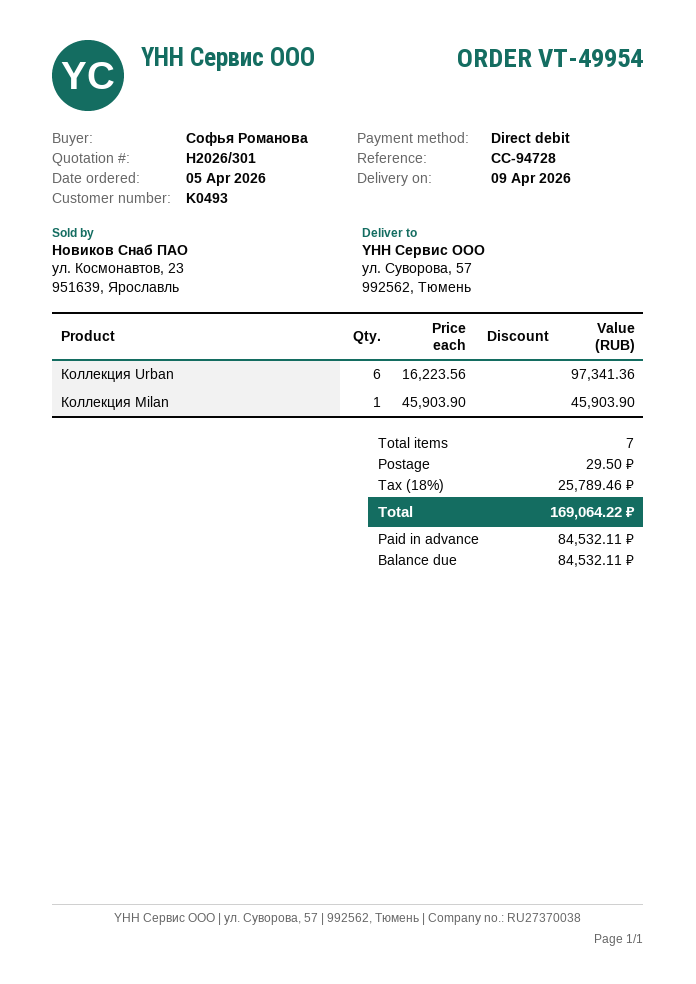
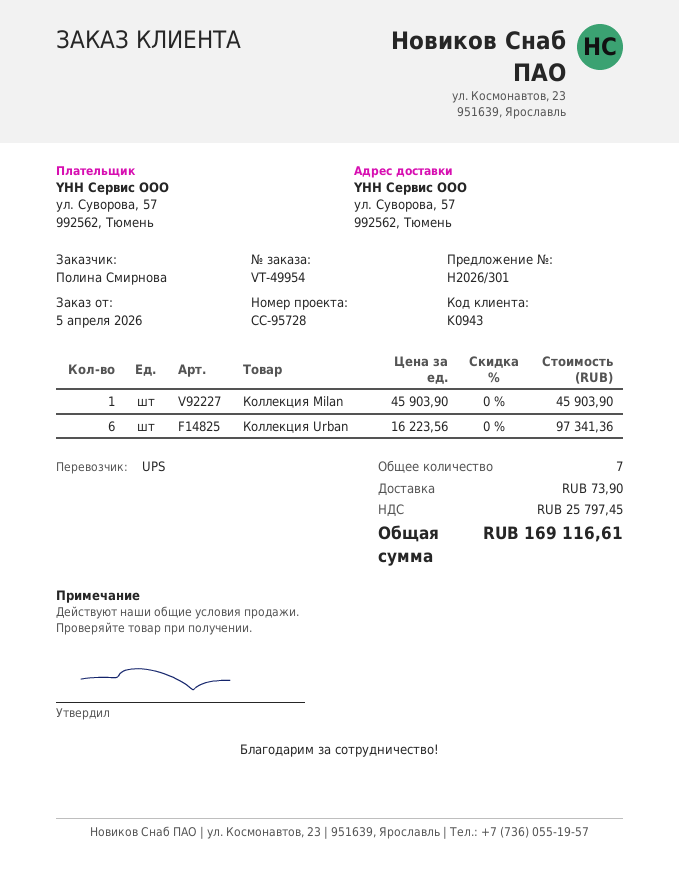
customer number: K0493 -> K0943
reference: CC-94728 -> CC-95728
ordered by: Софья Романова -> Полина Смирнова
shipping: 29.50 -> 73.90
tax: 25789.46 -> 25797.45
total: 169064.22 -> 169116.61

